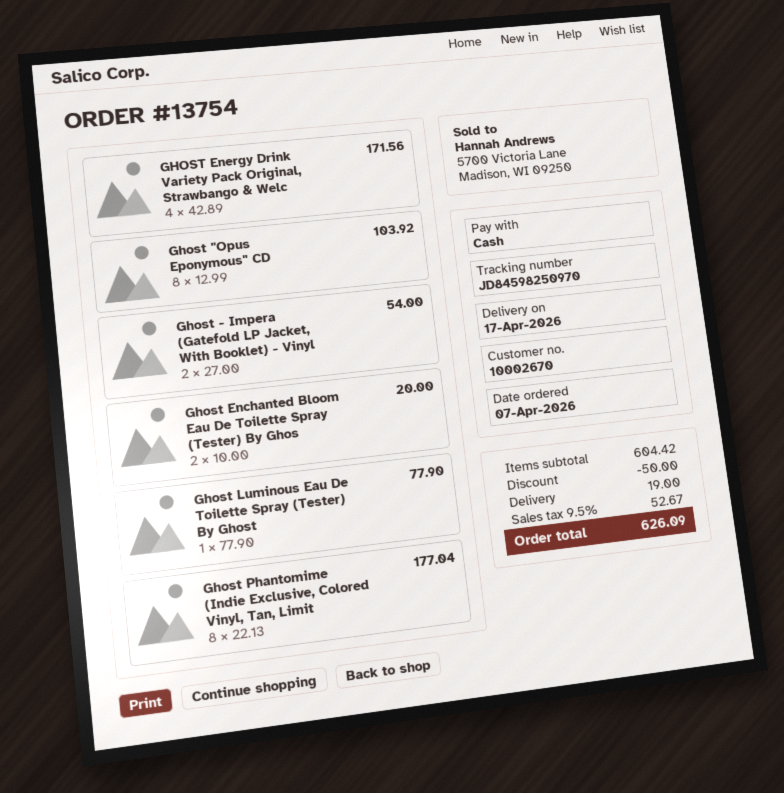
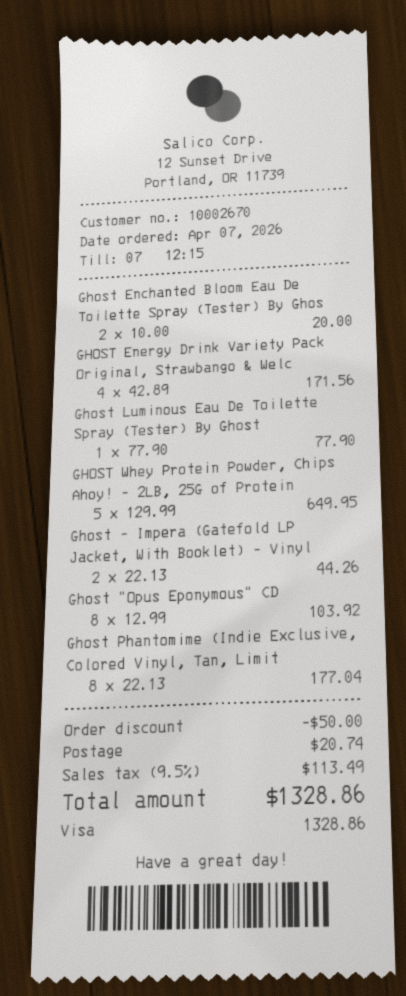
payment method: cash -> Visa
Ghost - Impera (Gatefold LP Jacket, With Booklet) - Vinyl: 2 x 27.00 = 54.00 -> 2 x 22.13 = 44.26
GHOST Whey Protein Powder, Chips Ahoy! - 2LB, 25G of Protein: none -> 5 x 129.99 = 649.95
shipping: 19.00 -> 20.74
tax: 9.5% = 52.67 -> 9.5% = 113.49
total: 626.09 -> 1328.86

